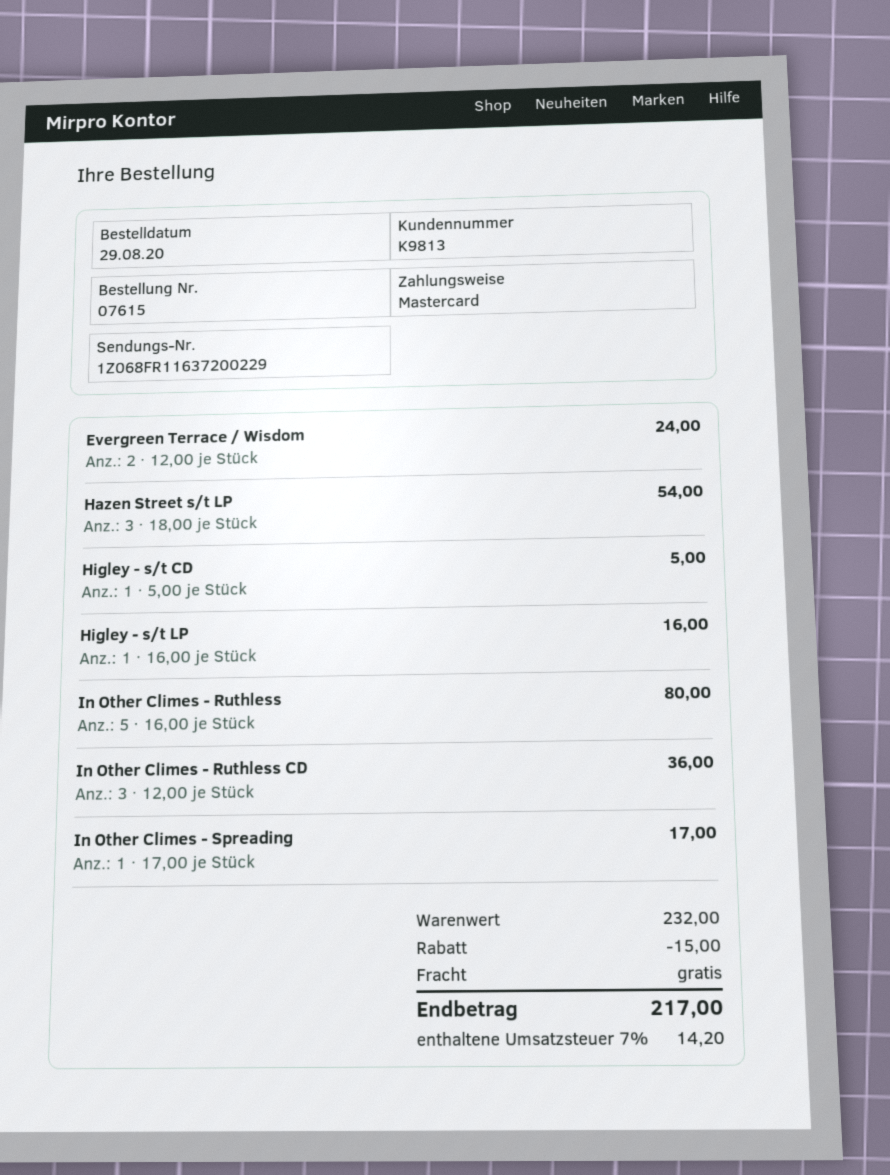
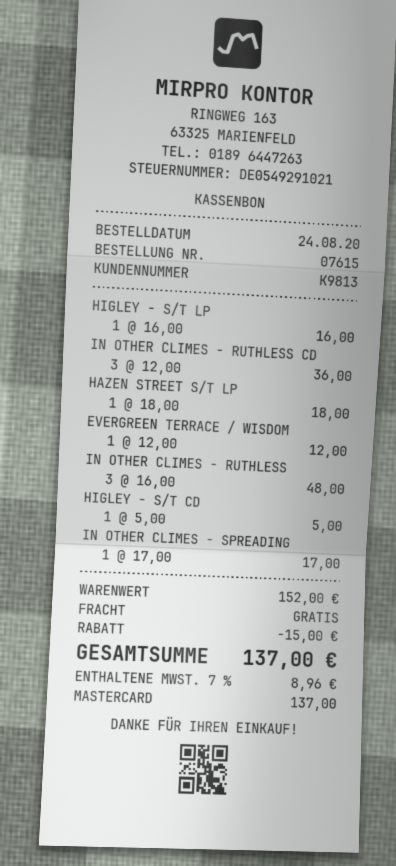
order date: 2020-08-29 -> 2020-08-24
Evergreen Terrace / Wisdom: 2 x 12.00 = 24.00 -> 1 x 12.00 = 12.00
Hazen Street s/t LP: 3 x 18.00 = 54.00 -> 1 x 18.00 = 18.00
In Other Climes - Ruthless: 5 x 16.00 = 80.00 -> 3 x 16.00 = 48.00
subtotal: 232.00 -> 152.00
tax: 7% = 14.20 -> 7% = 8.96
total: 217.00 -> 137.00

